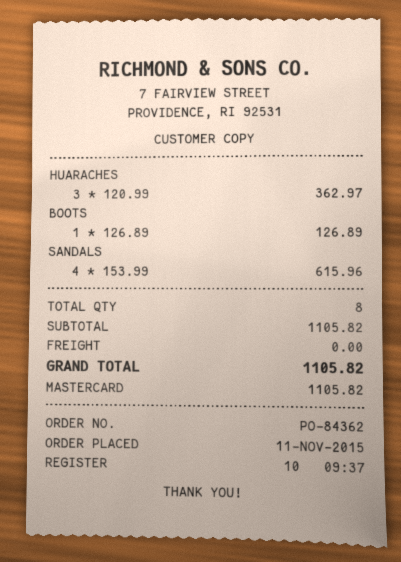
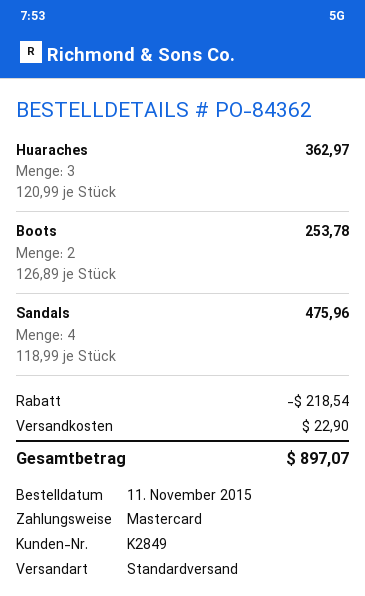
BOOTS: 1 x 126.89 = 126.89 -> 2 x 126.89 = 253.78
SANDALS: 4 x 153.99 = 615.96 -> 4 x 118.99 = 475.96
discount: none -> 218.54
shipping: 0.00 -> 22.90
total: 1105.82 -> 897.07

